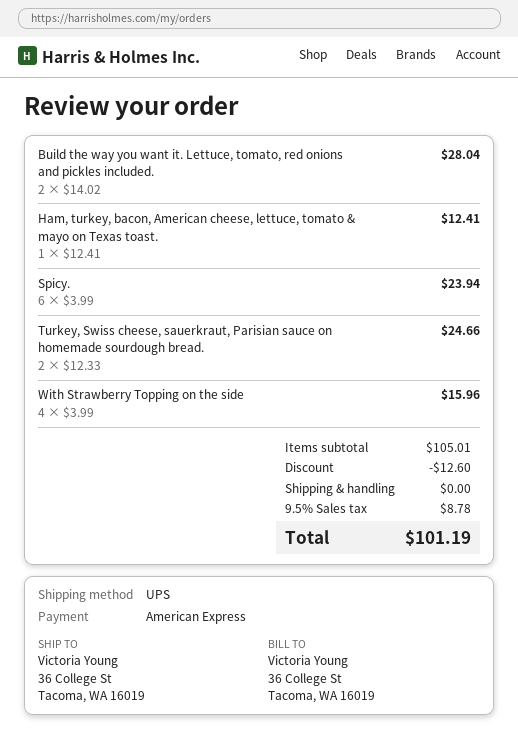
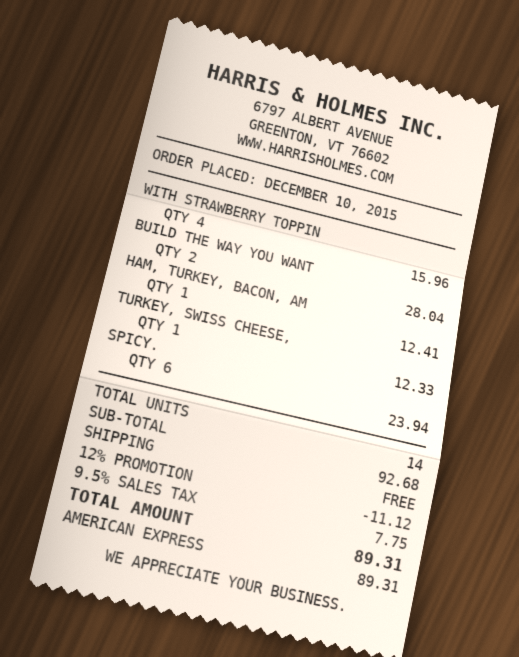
Turkey, Swiss cheese, sauerkraut, Parisian sauce on homemade sourdough bread.: 2 for 24.66 -> 1 for 12.33
subtotal: 105.01 -> 92.68
discount: 12.60 -> 11.12
tax: 9.5% = 8.78 -> 9.5% = 7.75
total: 101.19 -> 89.31

